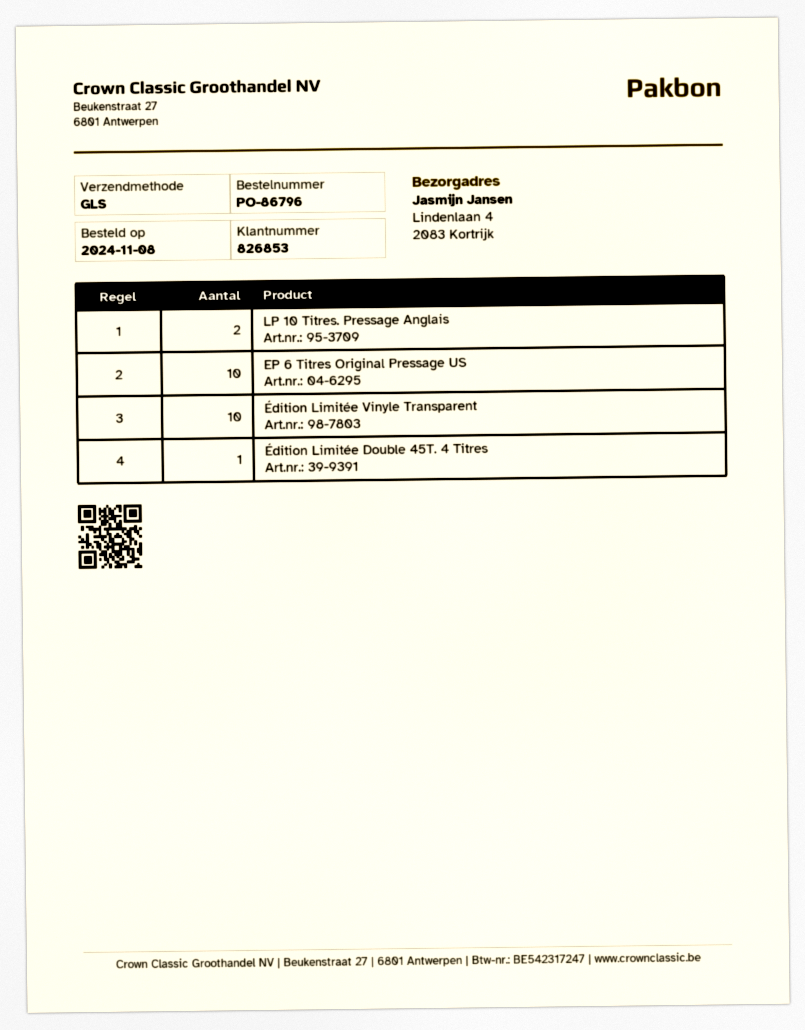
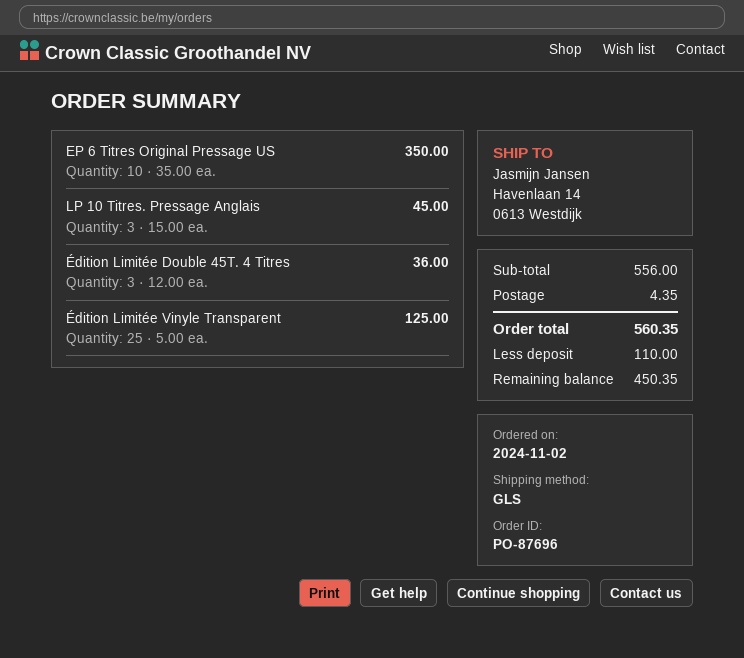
order number: PO-86796 -> PO-87696
order date: 2024-11-08 -> 2024-11-02
ship to: Lindenlaan 4, 2083 Kortrijk -> Havenlaan 14, 0613 Westdijk
LP 10 Titres. Pressage Anglais: 2 -> 3
Édition Limitée Vinyle Transparent: 10 -> 25
Édition Limitée Double 45T. 4 Titres: 1 -> 3

